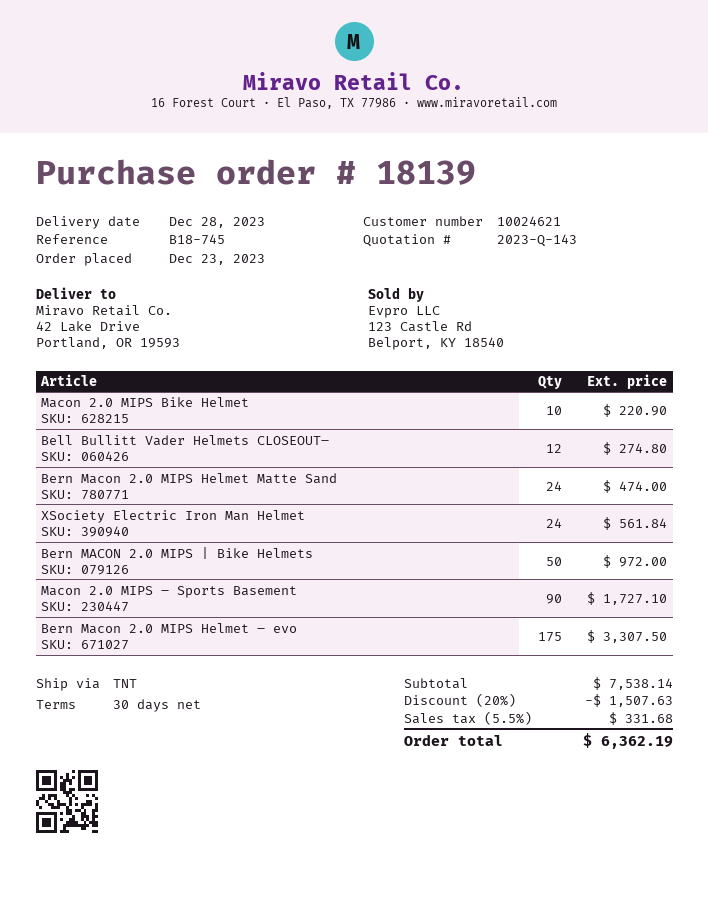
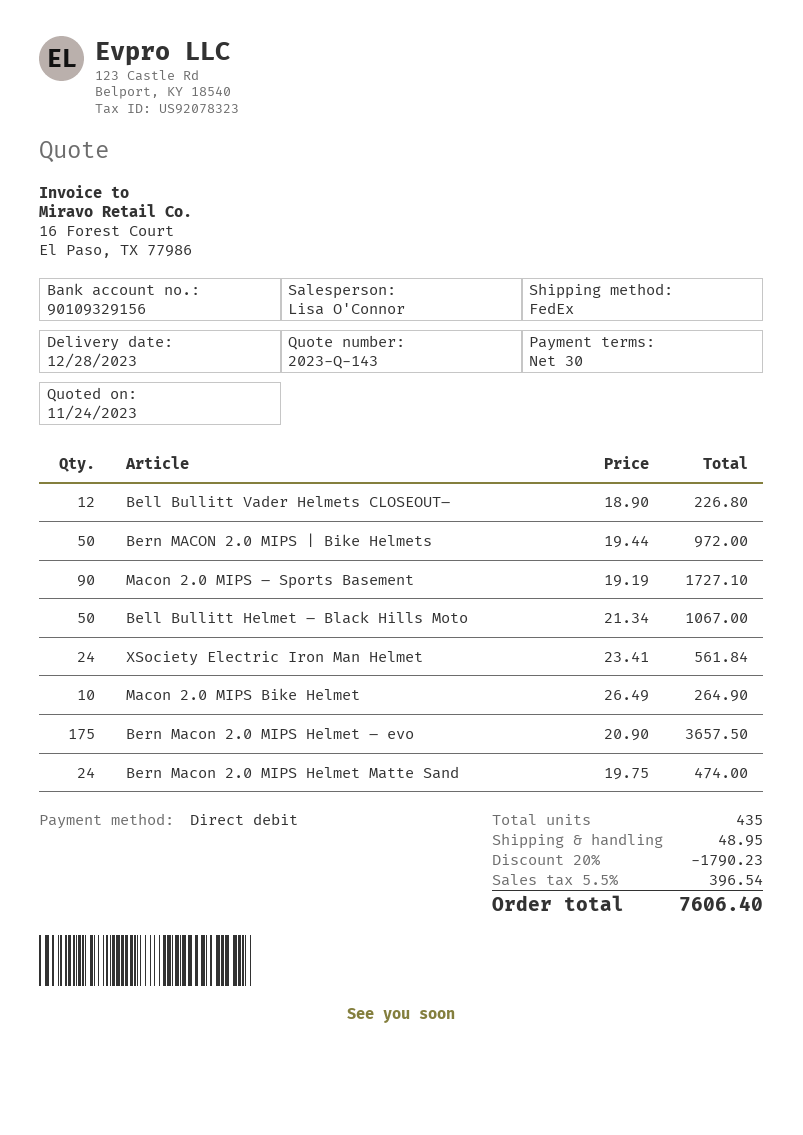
shipping method: TNT -> FedEx
Macon 2.0 MIPS Bike Helmet: 10 for 220.90 -> 10 for 264.90
Bell Bullitt Vader Helmets CLOSEOUT–: 12 for 274.80 -> 12 for 226.80
Bern Macon 2.0 MIPS Helmet – evo: 175 for 3307.50 -> 175 for 3657.50
Bell Bullitt Helmet – Black Hills Moto: none -> 50 for 1067.00
discount: 20% = 1507.63 -> 20% = 1790.23
shipping: none -> 48.95
tax: 5.5% = 331.68 -> 5.5% = 396.54
total: 6362.19 -> 7606.40

